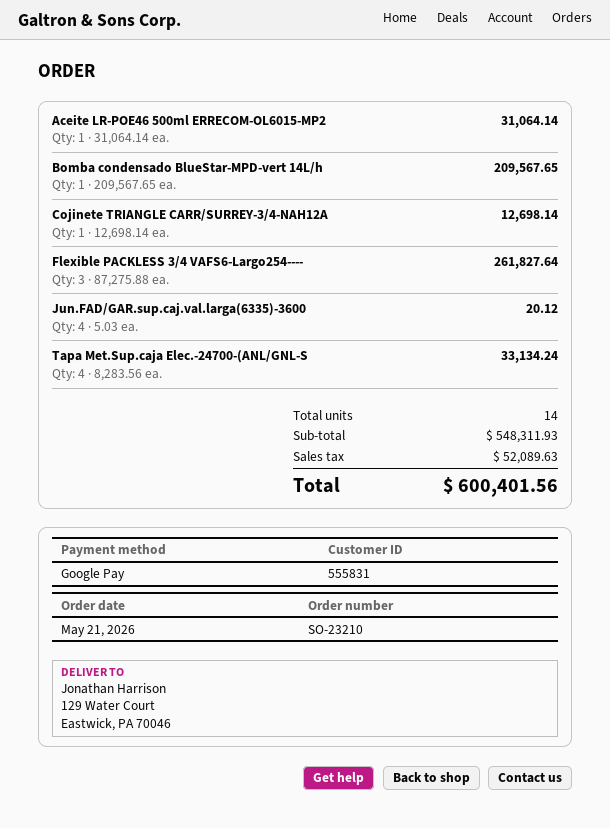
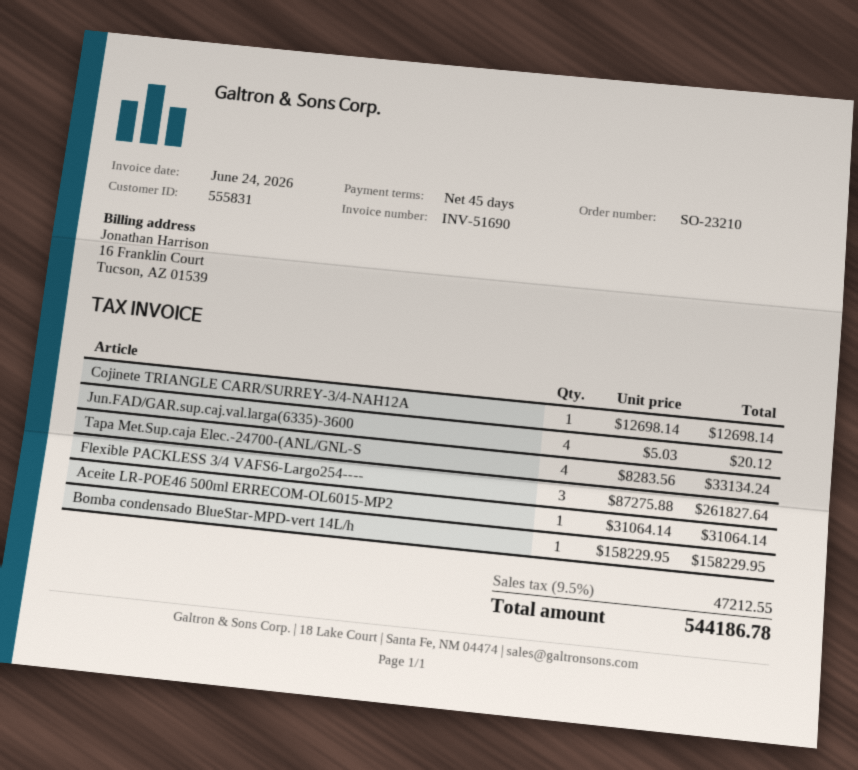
Bomba condensado BlueStar-MPD-vert 14L/h: 1 x 209567.65 = 209567.65 -> 1 x 158229.95 = 158229.95
tax: 52089.63 -> 47212.55
total: 600401.56 -> 544186.78

